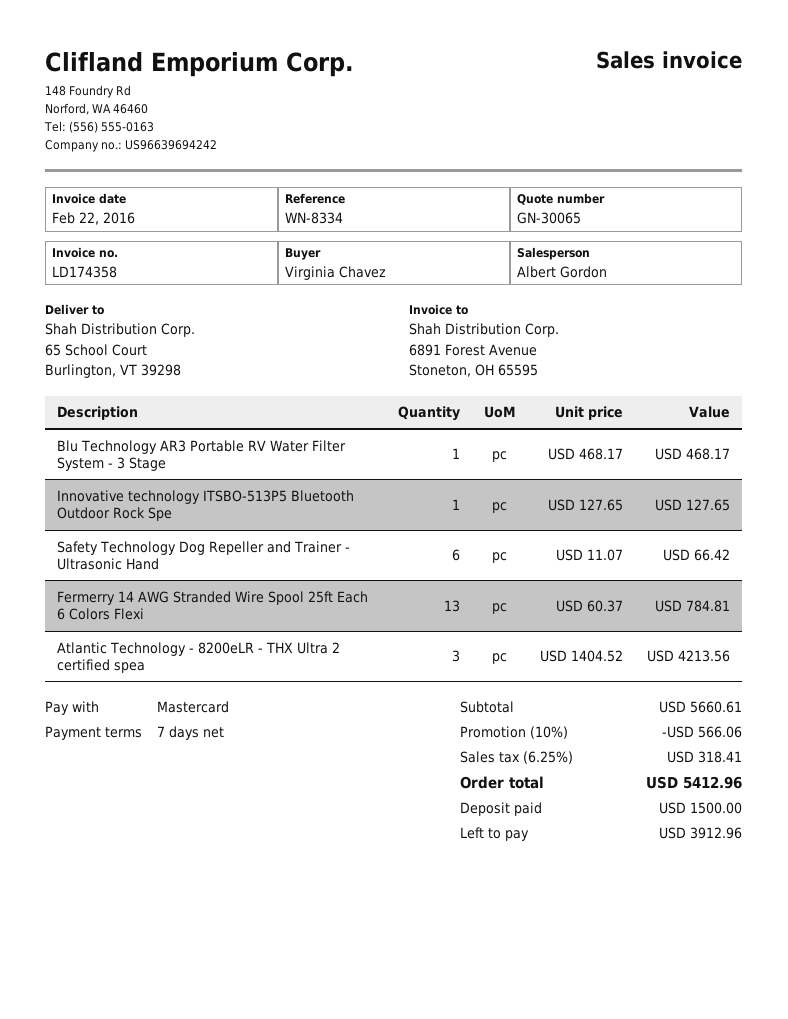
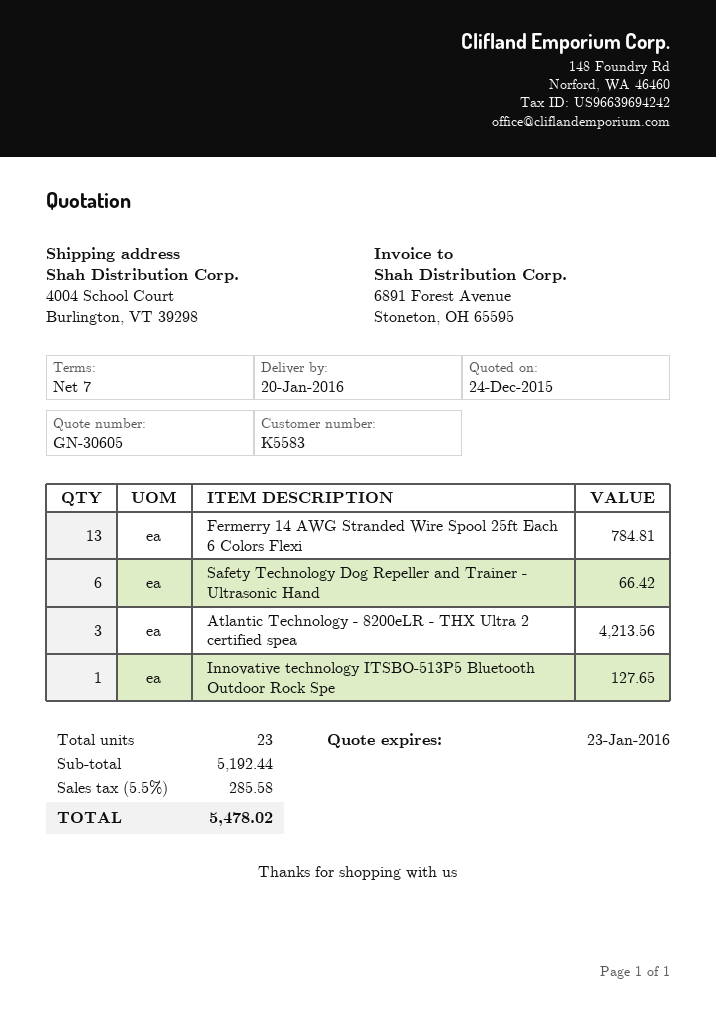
quote number: GN-30065 -> GN-30605
ship to: 65 School Court, Burlington, VT 39298 -> 4004 School Court, Burlington, VT 39298
Blu Technology AR3 Portable RV Water Filter System - 3 Stage: 1 for 468.17 -> none
subtotal: 5660.61 -> 5192.44
discount: 10% = 566.06 -> none
tax: 6.25% = 318.41 -> 5.5% = 285.58
total: 5412.96 -> 5478.02

